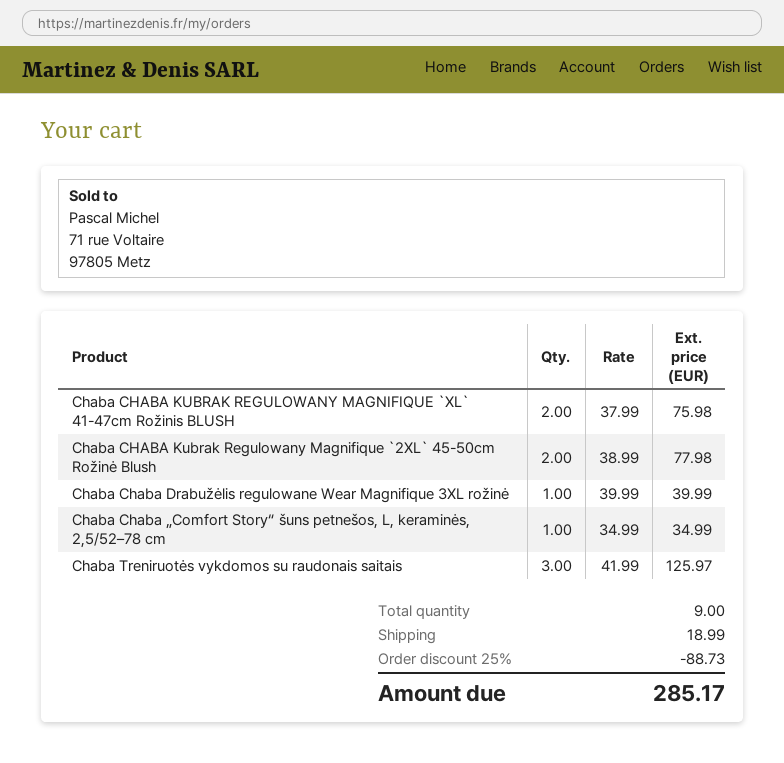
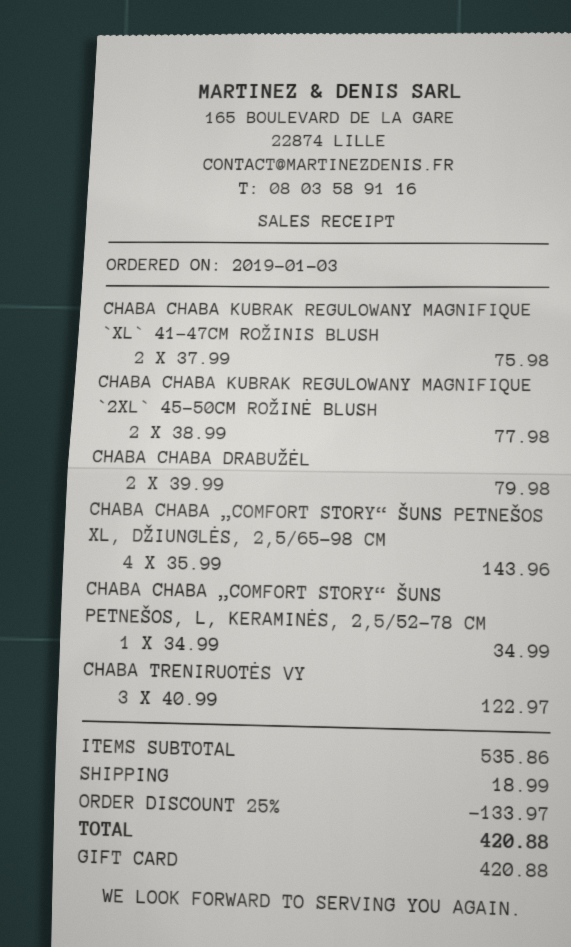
Chaba Chaba Drabužėlis regulowane Wear Magnifique 3XL rožinė: 1 x 39.99 = 39.99 -> 2 x 39.99 = 79.98
Chaba Treniruotės vykdomos su raudonais saitais: 3 x 41.99 = 125.97 -> 3 x 40.99 = 122.97
CHABA CHABA „COMFORT STORY“ ŠUNS PETNEŠOS XL, DŽIUNGLĖS, 2,5/65–98 CM: none -> 4 x 35.99 = 143.96
discount: 25% = 88.73 -> 25% = 133.97
total: 285.17 -> 420.88

